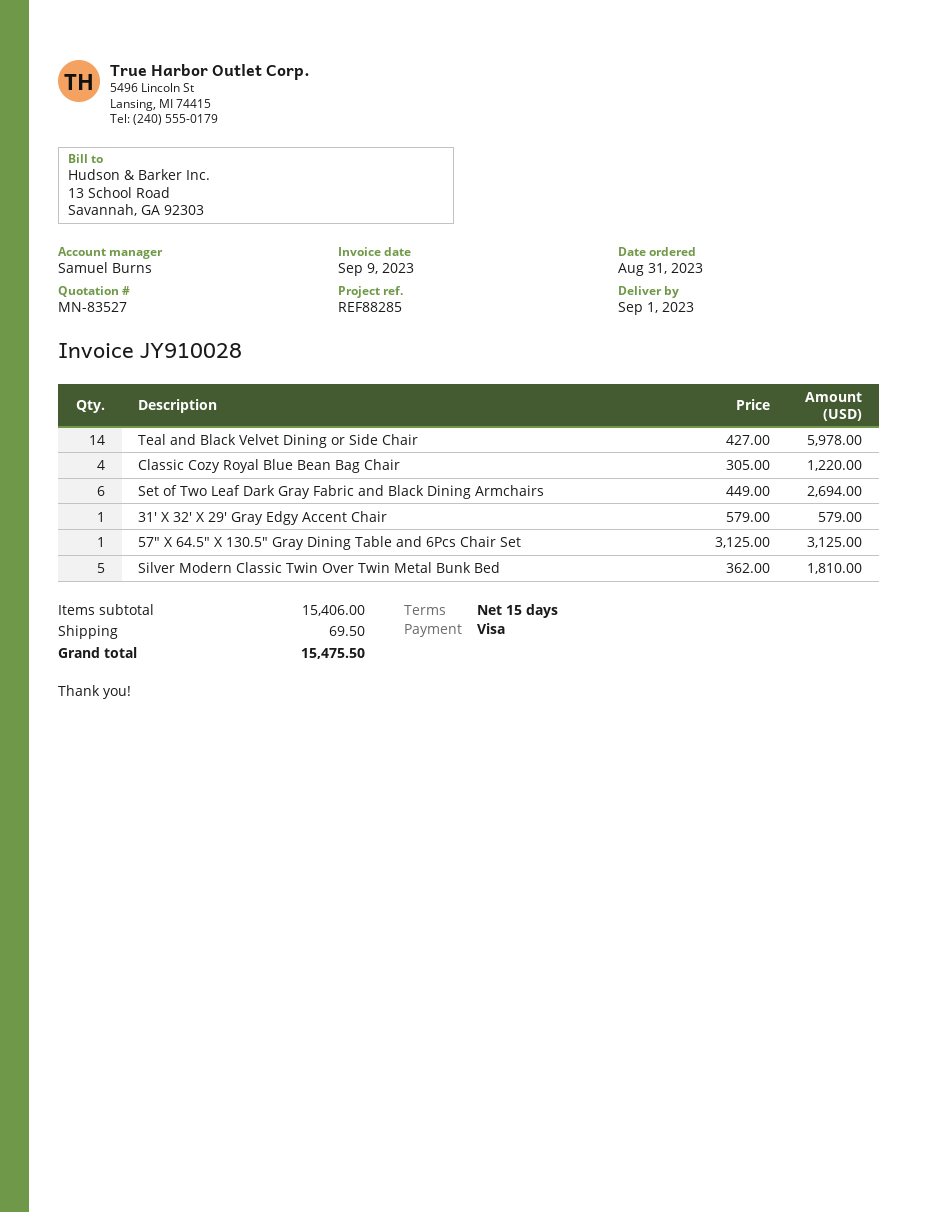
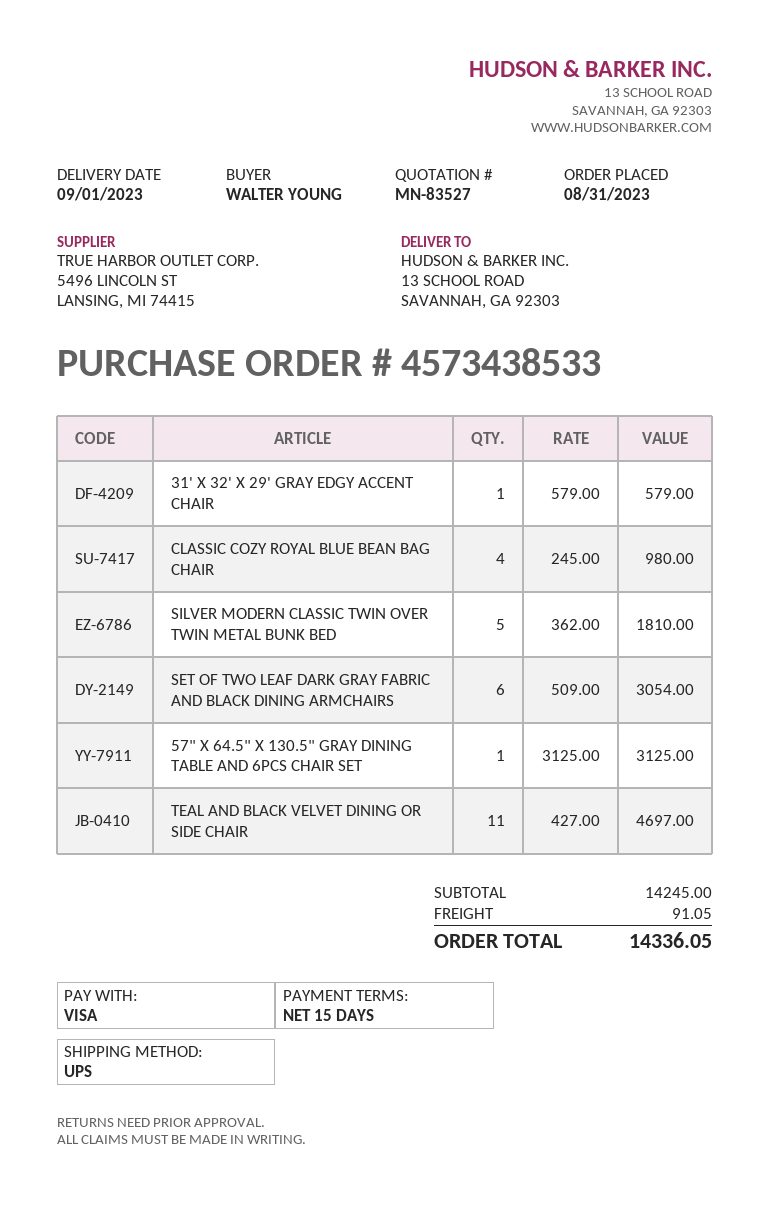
Teal and Black Velvet Dining or Side Chair: 14 x 427.00 = 5978.00 -> 11 x 427.00 = 4697.00
Classic Cozy Royal Blue Bean Bag Chair: 4 x 305.00 = 1220.00 -> 4 x 245.00 = 980.00
Set of Two Leaf Dark Gray Fabric and Black Dining Armchairs: 6 x 449.00 = 2694.00 -> 6 x 509.00 = 3054.00
subtotal: 15406.00 -> 14245.00
shipping: 69.50 -> 91.05
total: 15475.50 -> 14336.05

